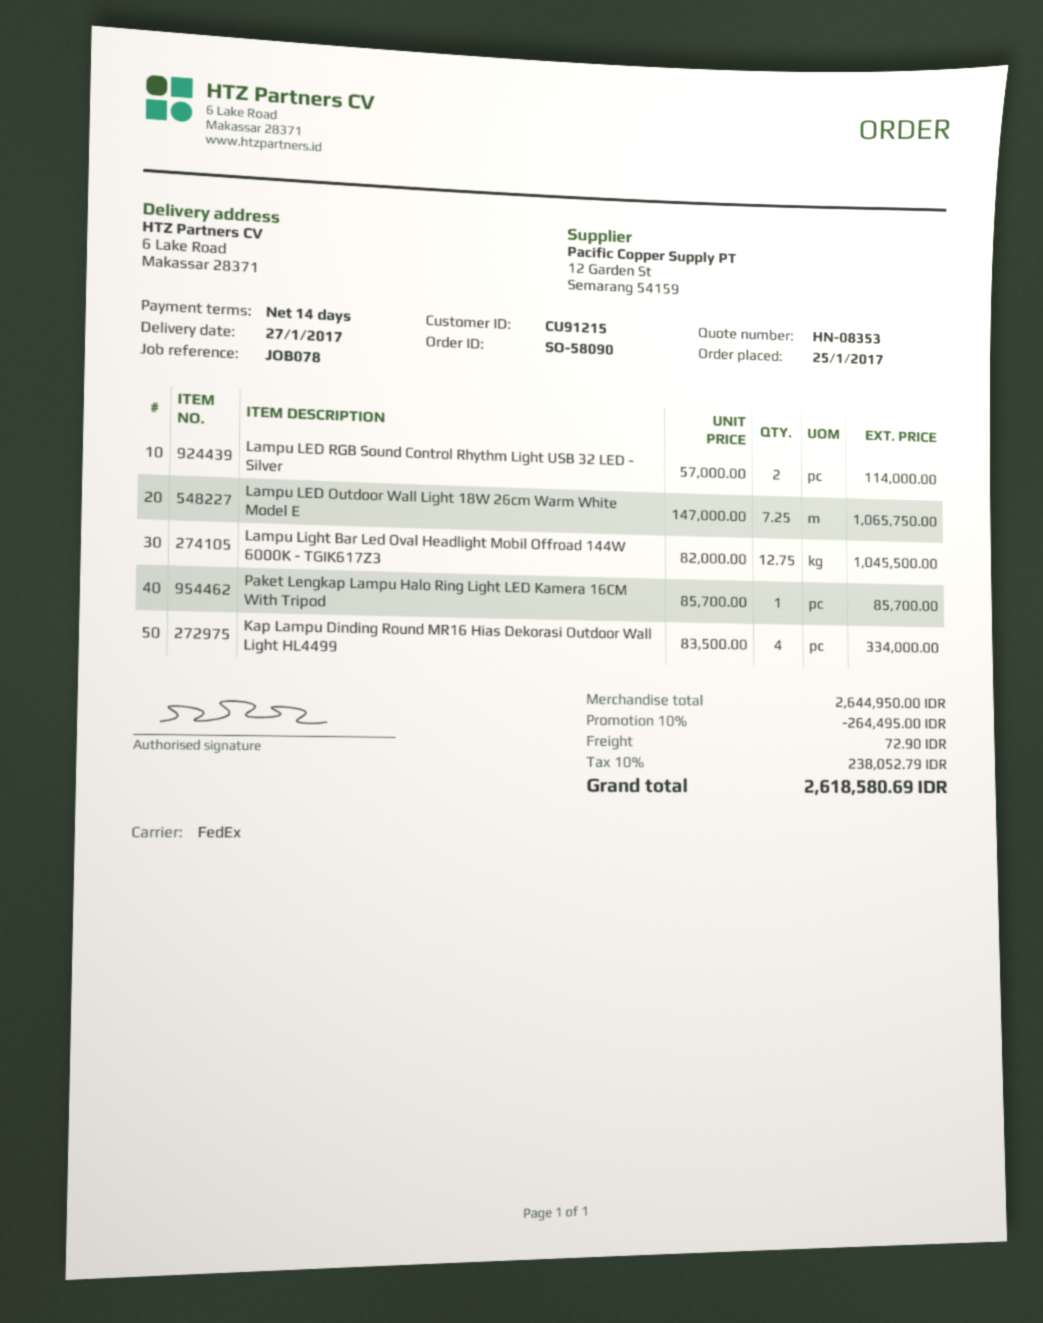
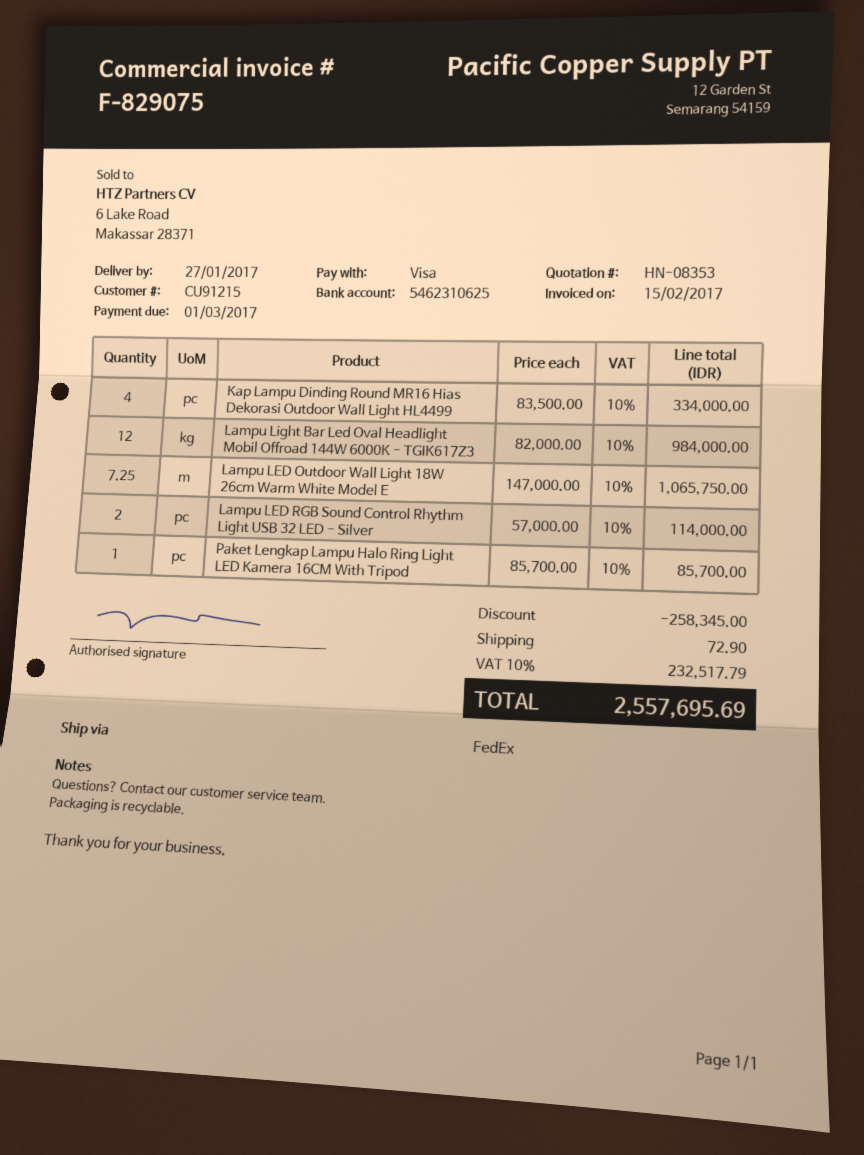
Lampu Light Bar Led Oval Headlight Mobil Offroad 144W 6000K - TGIK617Z3: 12.75 x 82000.00 = 1045500.00 -> 12 x 82000.00 = 984000.00
discount: 264495.00 -> 258345.00
tax: 10% = 238052.79 -> 10% = 232517.79
total: 2618580.69 -> 2557695.69

